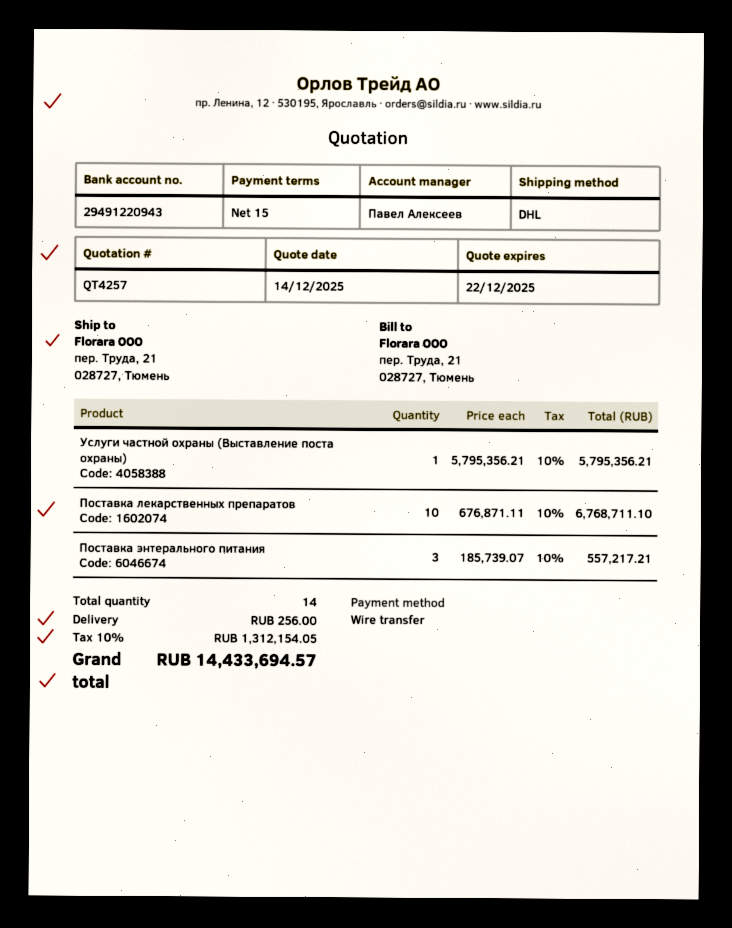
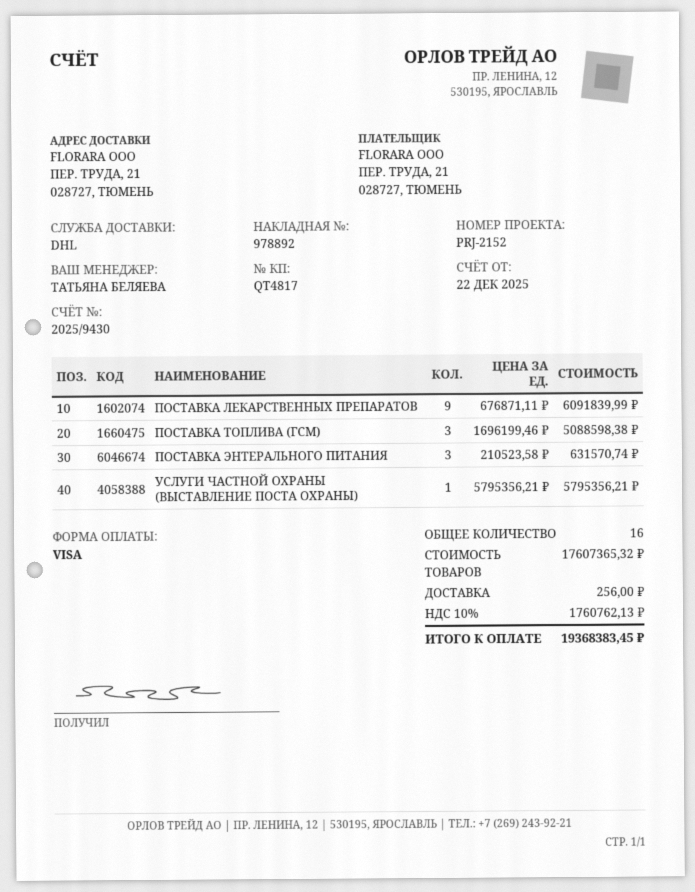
quote number: QT4257 -> QT4817
sales rep: Павел Алексеев -> ТАТЬЯНА БЕЛЯЕВА
payment method: bank transfer -> Visa
Поставка лекарственных препаратов: 10 x 676871.11 = 6768711.10 -> 9 x 676871.11 = 6091839.99
Поставка энтерального питания: 3 x 185739.07 = 557217.21 -> 3 x 210523.58 = 631570.74
ПОСТАВКА ТОПЛИВА (ГСМ): none -> 3 x 1696199.46 = 5088598.38
total quantity: 14 -> 16
tax: 10% = 1312154.05 -> 10% = 1760762.13
total: 14433694.57 -> 19368383.45

